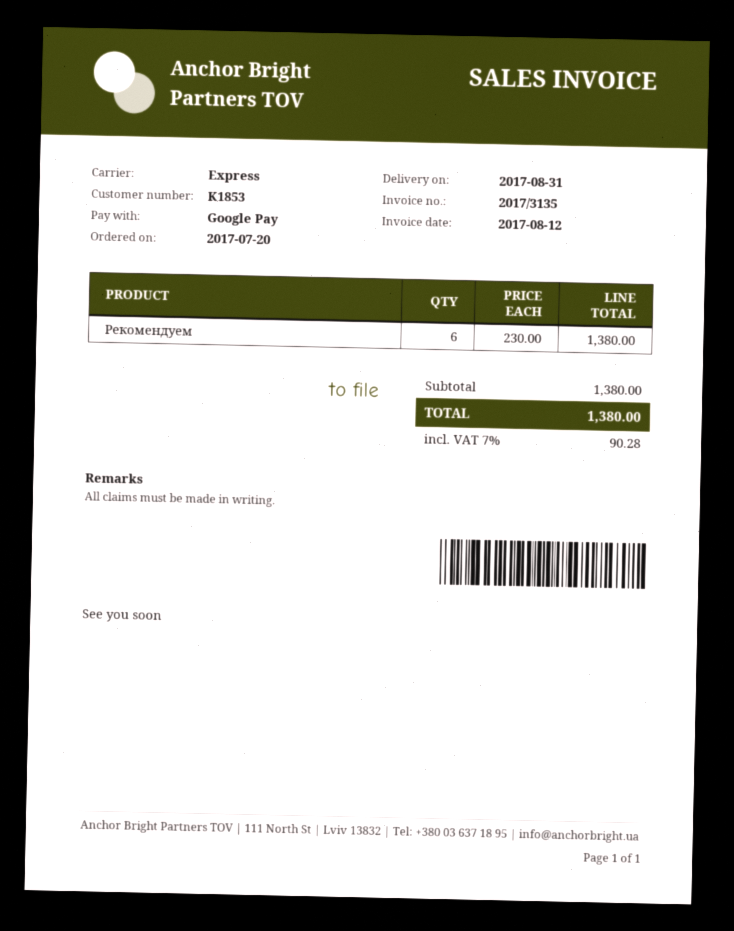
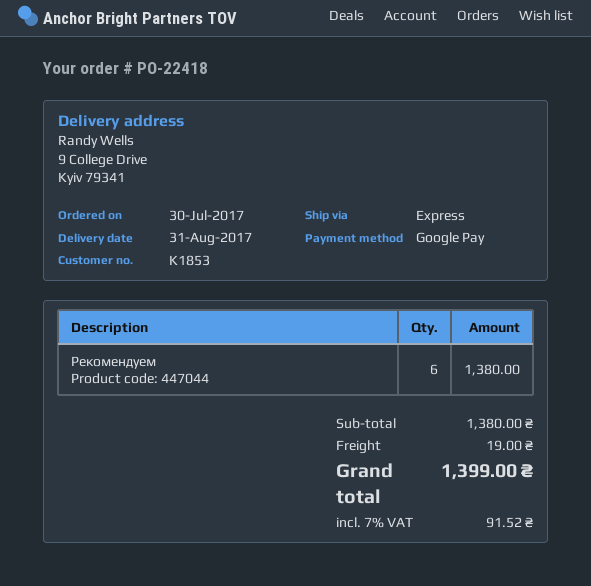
order date: 2017-07-20 -> 2017-07-30
shipping: none -> 19.00
tax: 7% = 90.28 -> 7% = 91.52
total: 1380.00 -> 1399.00

